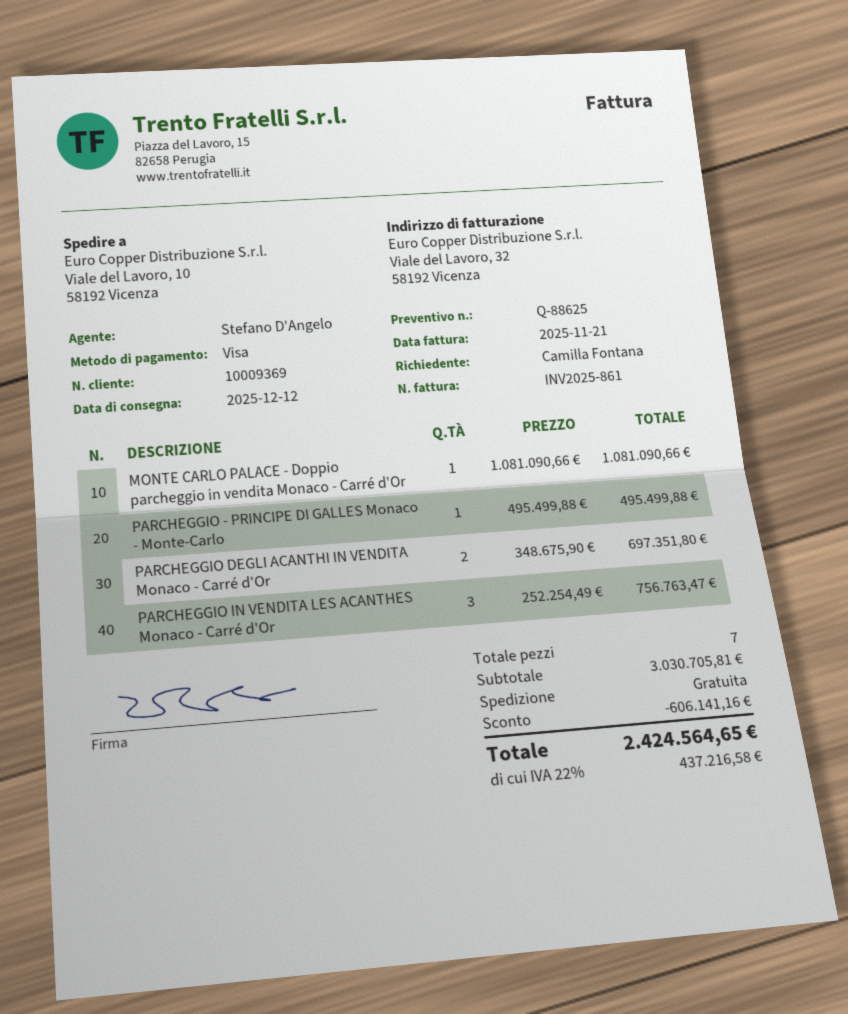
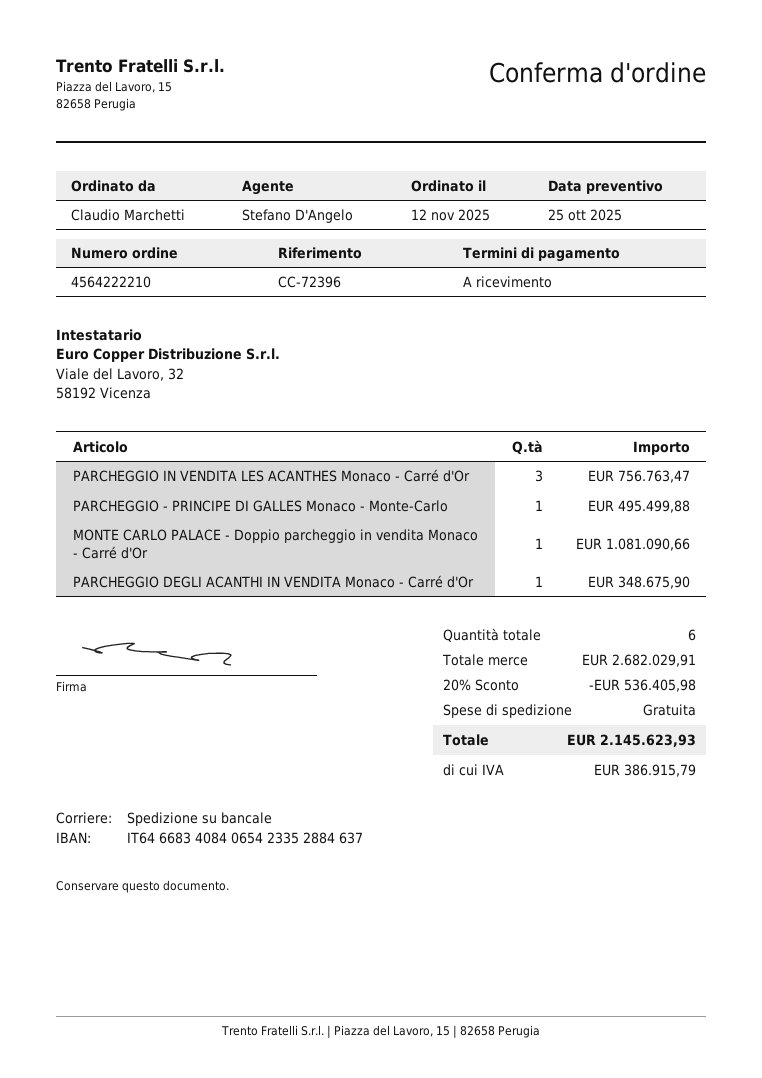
ordered by: Camilla Fontana -> Claudio Marchetti
PARCHEGGIO DEGLI ACANTHI IN VENDITA Monaco - Carré d'Or: 2 for 697351.80 -> 1 for 348675.90
total quantity: 7 -> 6
subtotal: 3030705.81 -> 2682029.91
discount: 606141.16 -> 536405.98
tax: 437216.58 -> 386915.79
total: 2424564.65 -> 2145623.93

